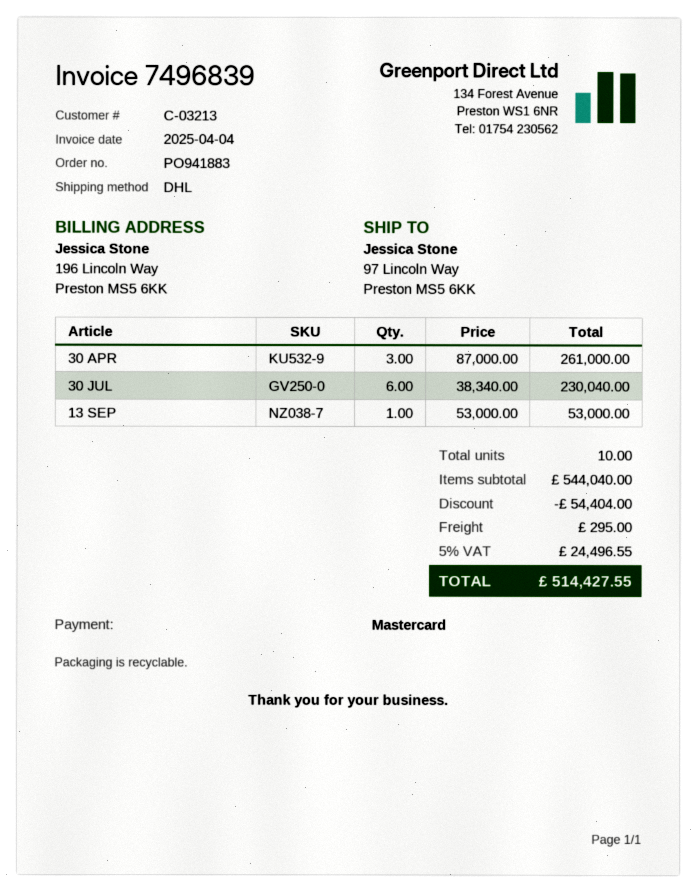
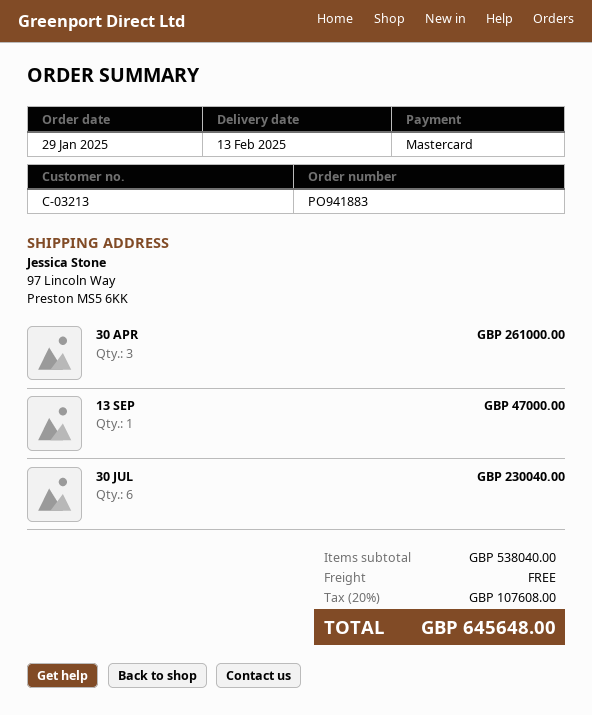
13 SEP: 1 for 53000.00 -> 1 for 47000.00
subtotal: 544040.00 -> 538040.00
discount: 54404.00 -> none
shipping: 295.00 -> 0.00
tax: 5% = 24496.55 -> 20% = 107608.00
total: 514427.55 -> 645648.00

